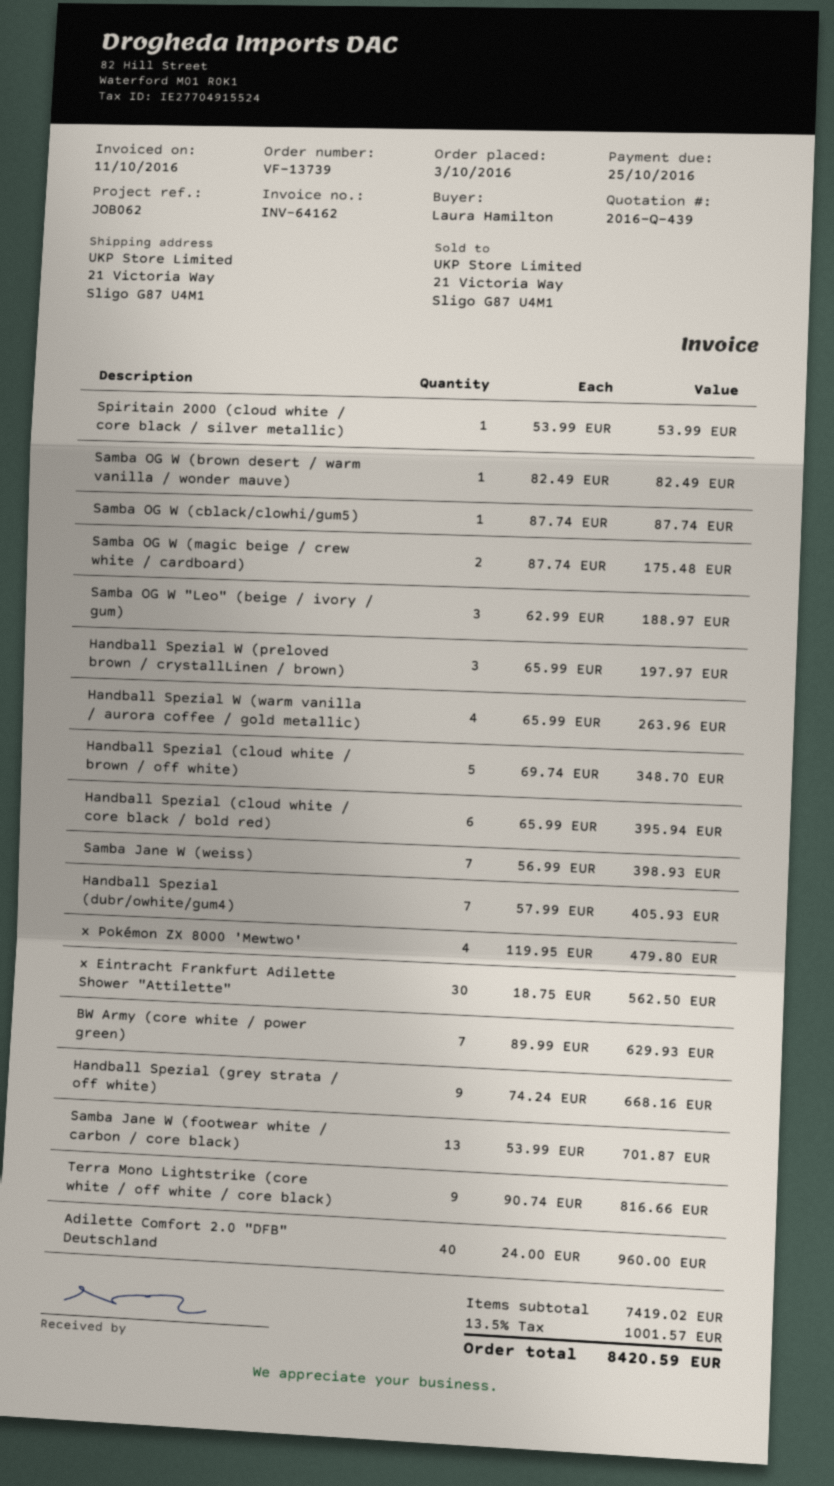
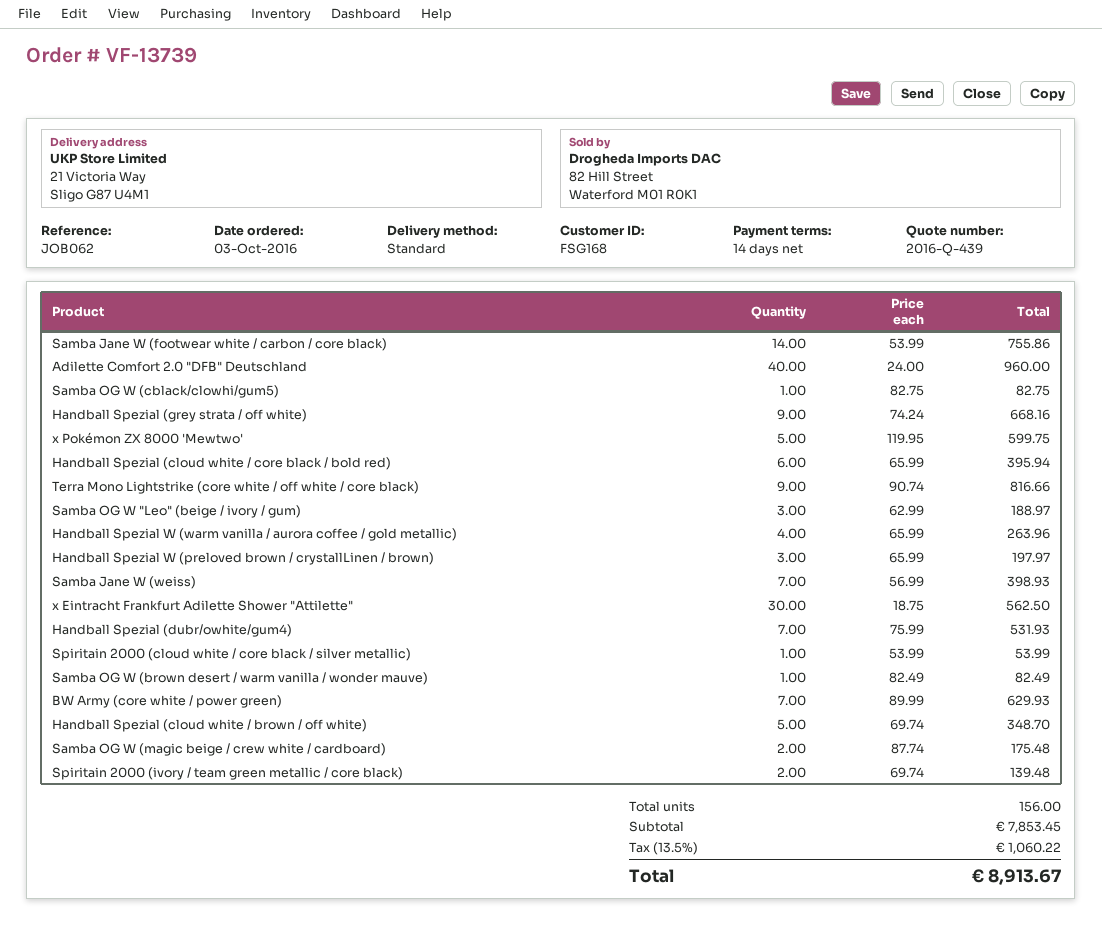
Samba OG W (cblack/clowhi/gum5): 1 x 87.74 = 87.74 -> 1 x 82.75 = 82.75
Handball Spezial (dubr/owhite/gum4): 7 x 57.99 = 405.93 -> 7 x 75.99 = 531.93
x Pokémon ZX 8000 'Mewtwo': 4 x 119.95 = 479.80 -> 5 x 119.95 = 599.75
Samba Jane W (footwear white / carbon / core black): 13 x 53.99 = 701.87 -> 14 x 53.99 = 755.86
Spiritain 2000 (ivory / team green metallic / core black): none -> 2 x 69.74 = 139.48
subtotal: 7419.02 -> 7853.45
tax: 13.5% = 1001.57 -> 13.5% = 1060.22
total: 8420.59 -> 8913.67

